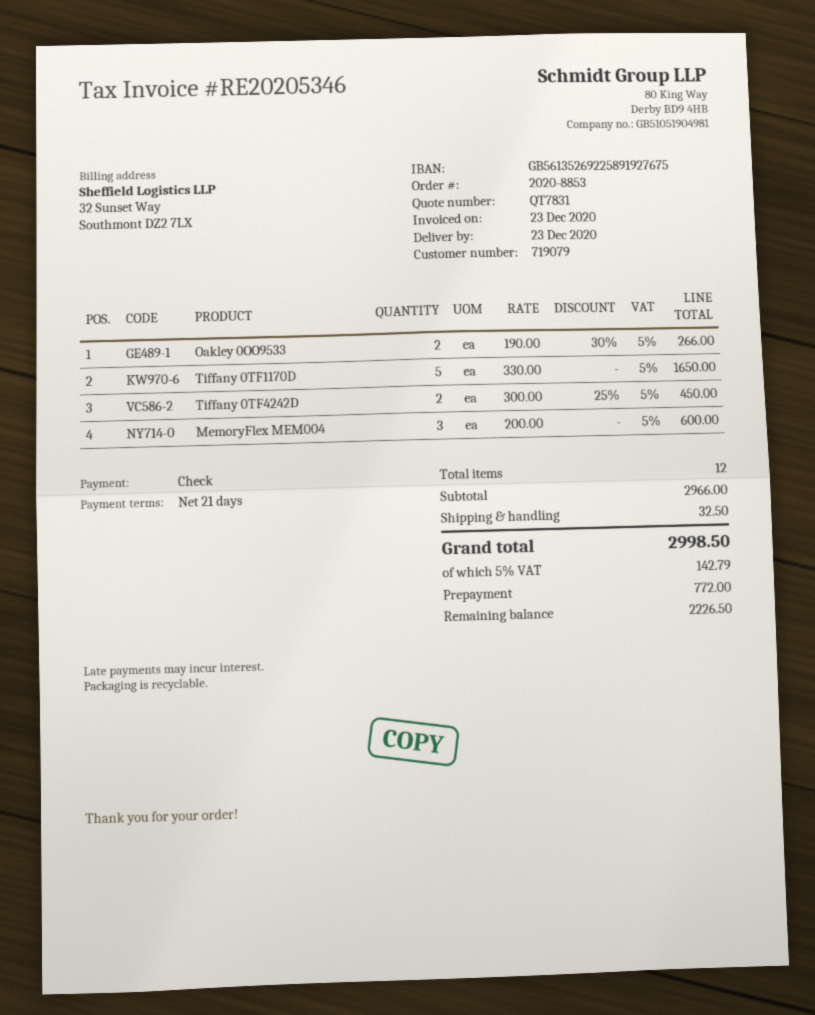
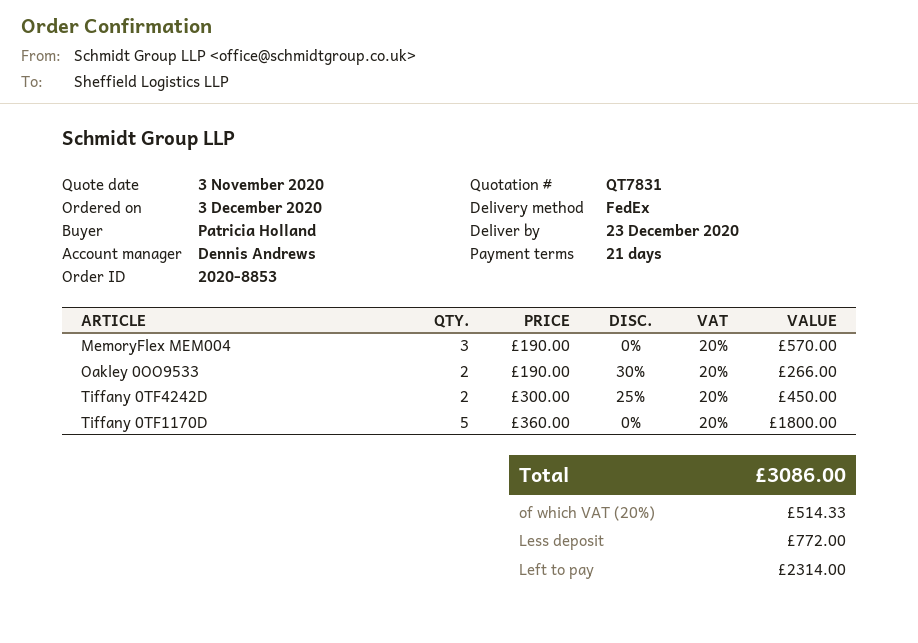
Tiffany 0TF1170D: 5 x 330.00 = 1650.00 -> 5 x 360.00 = 1800.00
MemoryFlex MEM004: 3 x 200.00 = 600.00 -> 3 x 190.00 = 570.00
shipping: 32.50 -> none
tax: 5% = 142.79 -> 20% = 514.33
total: 2998.50 -> 3086.00
balance: 2226.50 -> 2314.00

